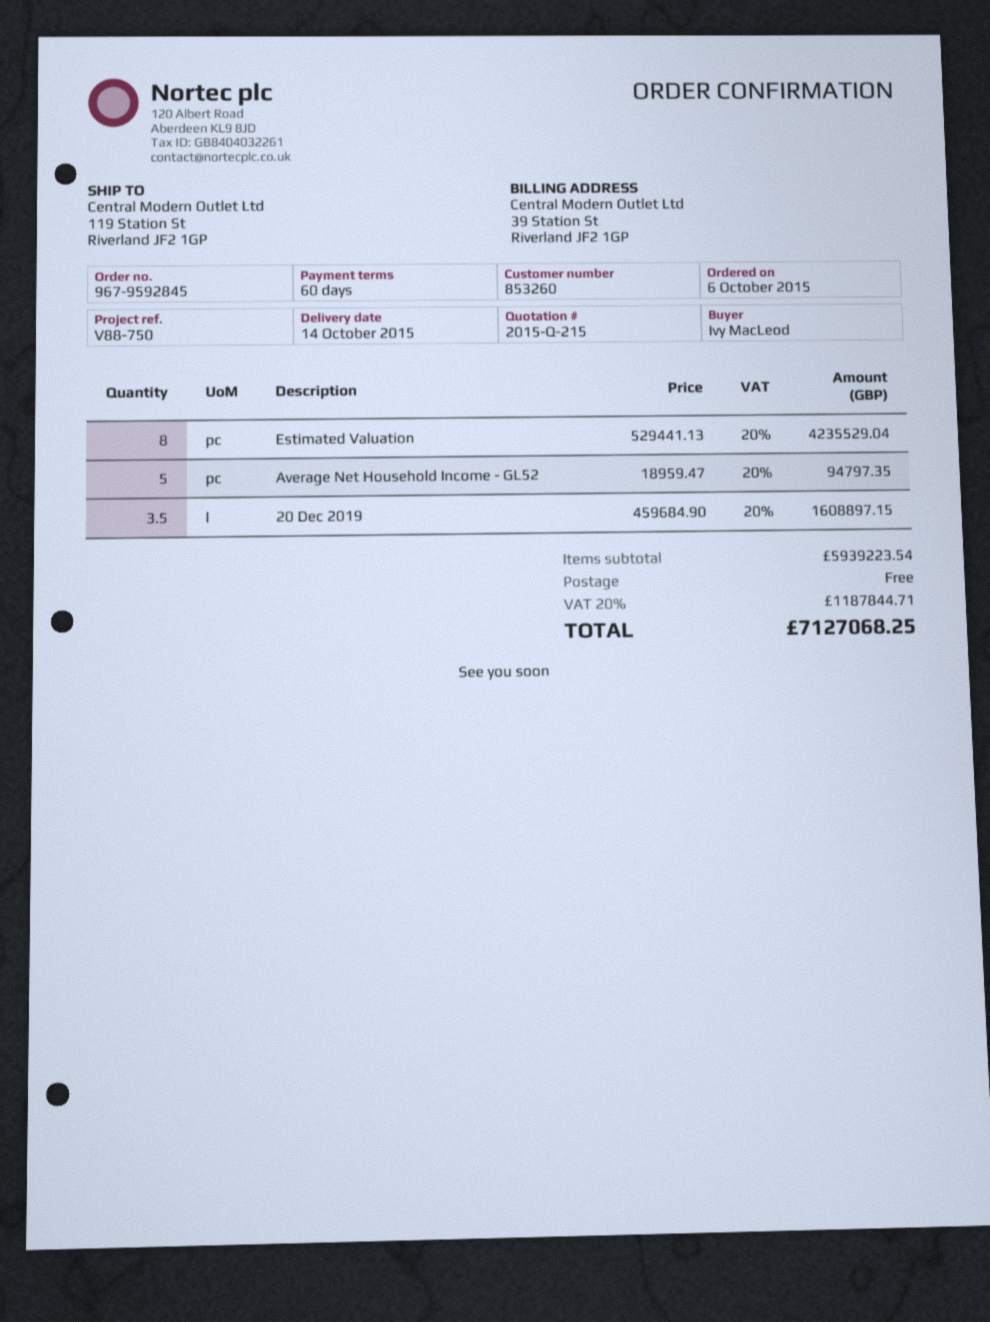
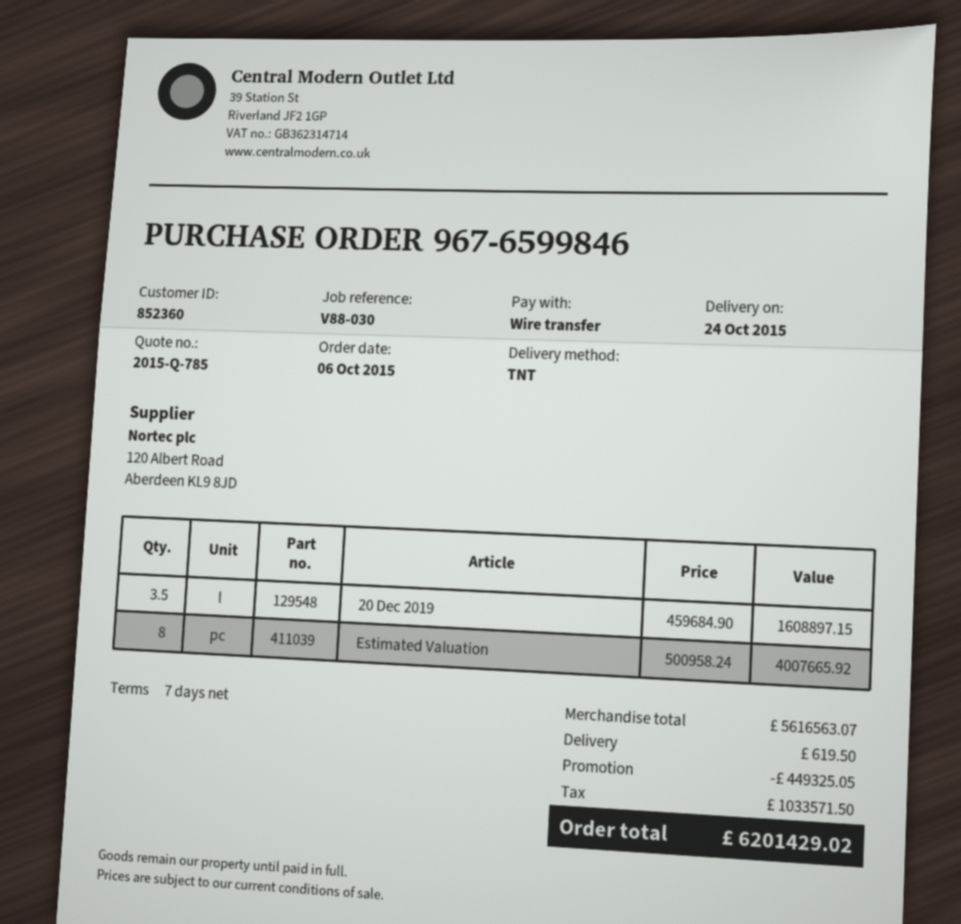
quote number: 2015-Q-215 -> 2015-Q-785
order number: 967-9592845 -> 967-6599846
delivery date: 2015-10-14 -> 2015-10-24
payment terms: 60 days -> 7 days
customer number: 853260 -> 852360
reference: V88-750 -> V88-030
Estimated Valuation: 8 x 529441.13 = 4235529.04 -> 8 x 500958.24 = 4007665.92
Average Net Household Income - GL52: 5 x 18959.47 = 94797.35 -> none
subtotal: 5939223.54 -> 5616563.07
discount: none -> 449325.05
shipping: 0.00 -> 619.50
tax: 1187844.71 -> 1033571.50
total: 7127068.25 -> 6201429.02

